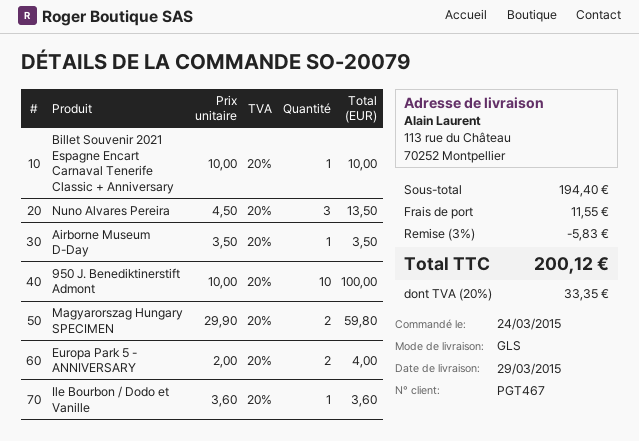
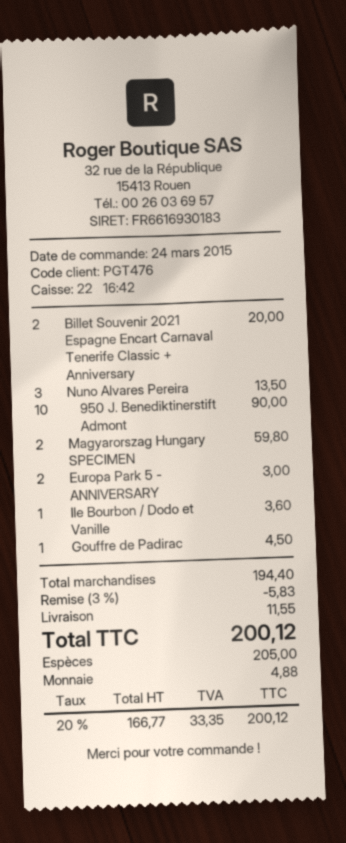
customer number: PGT467 -> PGT476
Billet Souvenir 2021 Espagne Encart Carnaval Tenerife Classic + Anniversary: 1 for 10.00 -> 2 for 20.00
Airborne Museum D-Day: 1 for 3.50 -> none
950 J. Benediktinerstift Admont: 10 for 100.00 -> 10 for 90.00
Europa Park 5 - ANNIVERSARY: 2 for 4.00 -> 2 for 3.00
Gouffre de Padirac: none -> 1 for 4.50

